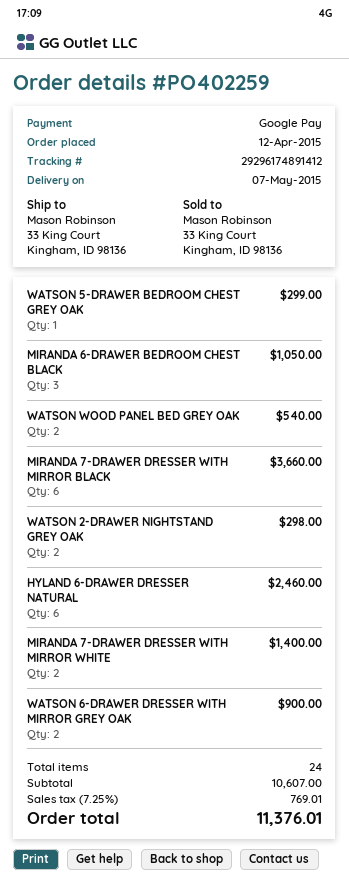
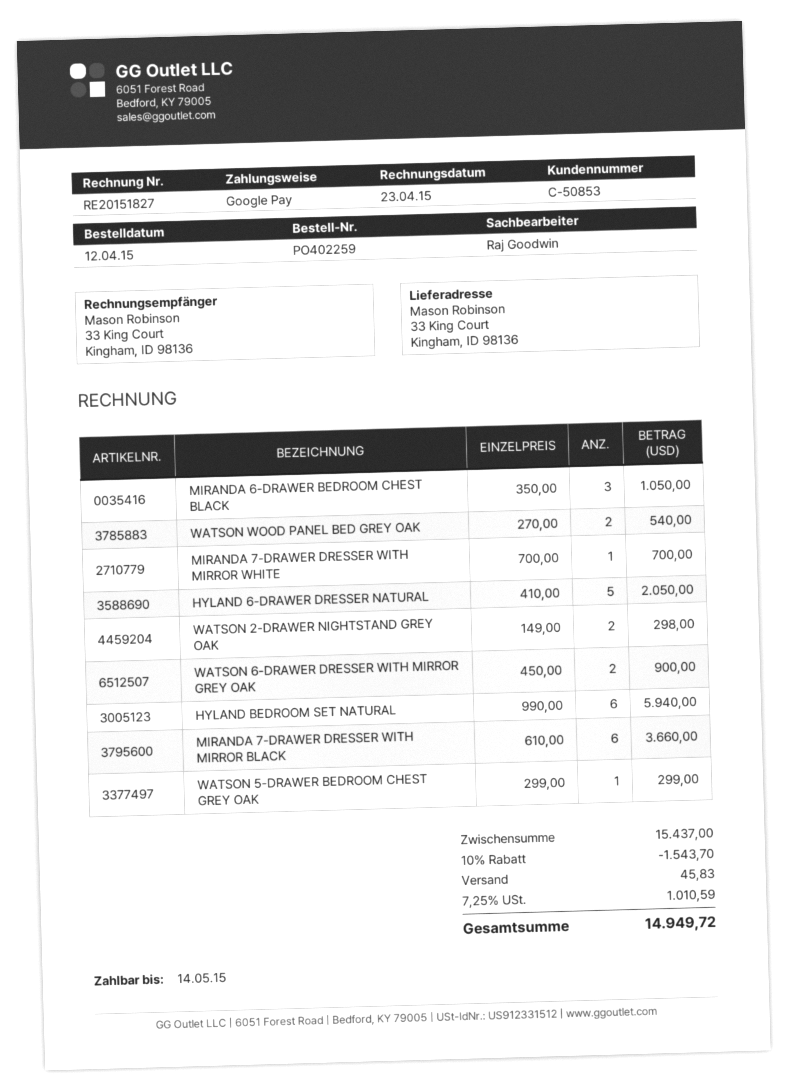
HYLAND 6-DRAWER DRESSER NATURAL: 6 for 2460.00 -> 5 for 2050.00
MIRANDA 7-DRAWER DRESSER WITH MIRROR WHITE: 2 for 1400.00 -> 1 for 700.00
HYLAND BEDROOM SET NATURAL: none -> 6 for 5940.00
subtotal: 10607.00 -> 15437.00
discount: none -> 10% = 1543.70
shipping: none -> 45.83
tax: 7.25% = 769.01 -> 7.25% = 1010.59
total: 11376.01 -> 14949.72

